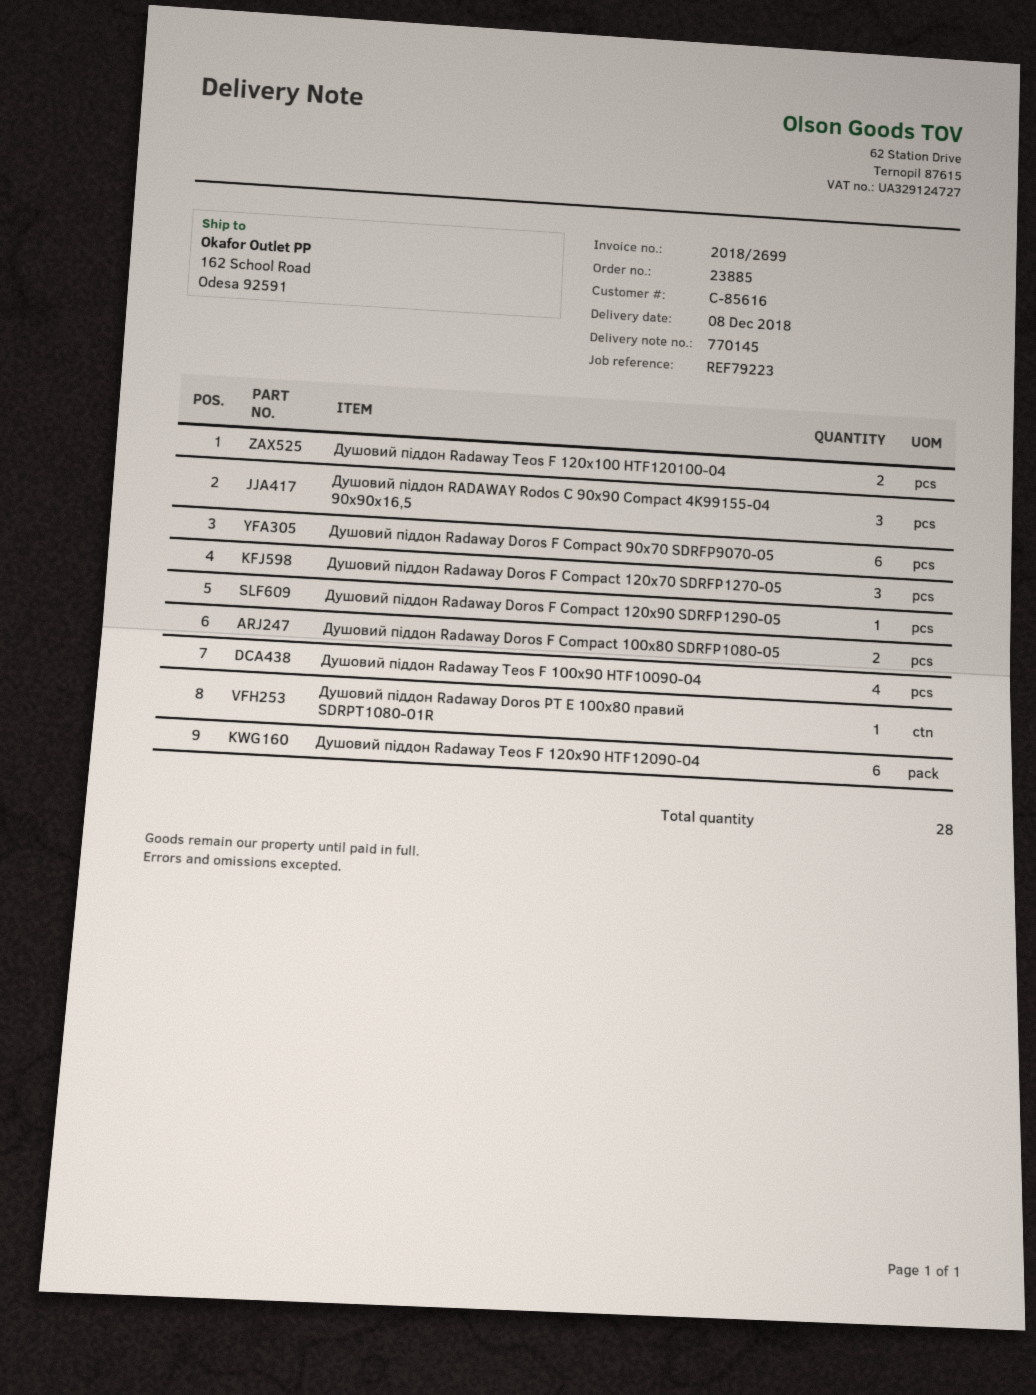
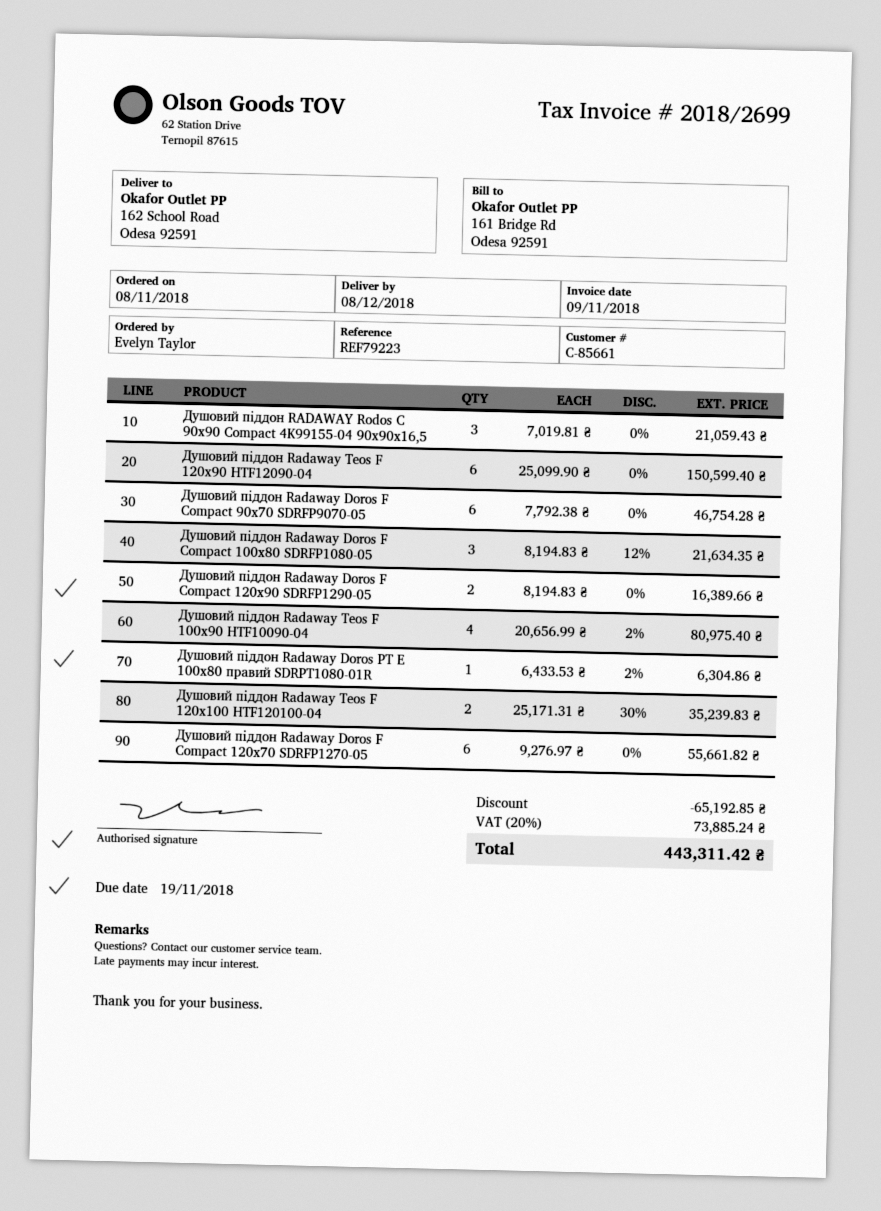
customer number: C-85616 -> C-85661
Душовий піддон Radaway Doros F Compact 120x70 SDRFP1270-05: 3 -> 6
Душовий піддон Radaway Doros F Compact 120x90 SDRFP1290-05: 1 -> 2
Душовий піддон Radaway Doros F Compact 100x80 SDRFP1080-05: 2 -> 3

